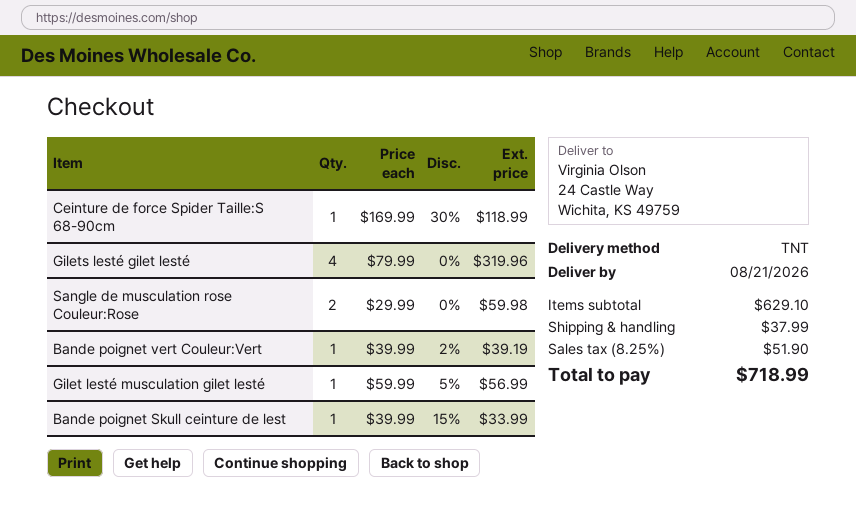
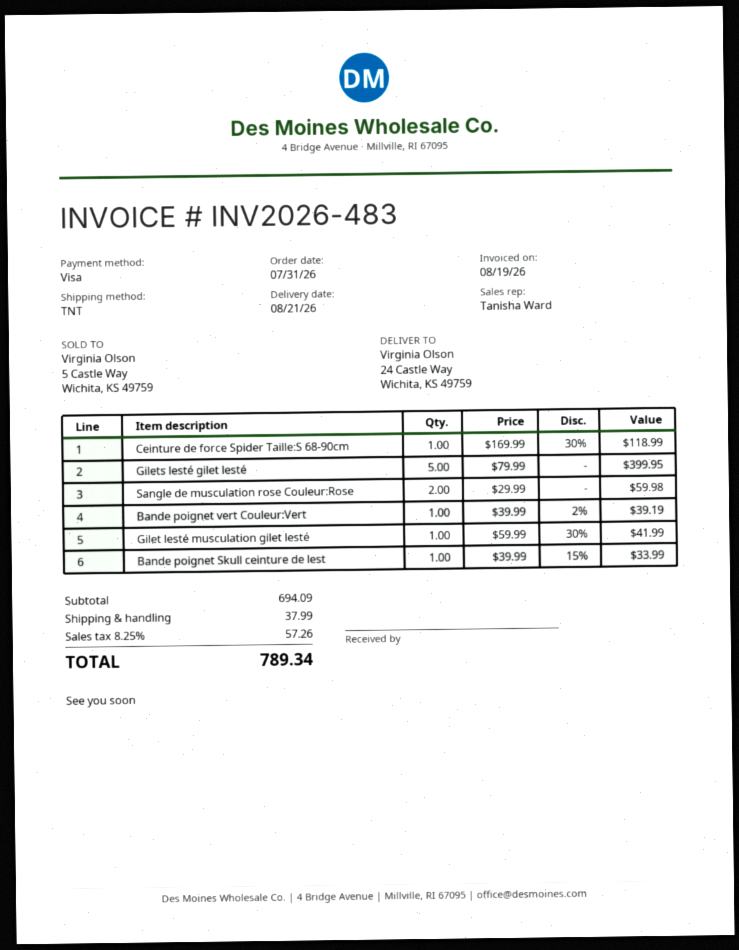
Gilets lesté gilet lesté: 4 x 79.99 = 319.96 -> 5 x 79.99 = 399.95
Gilet lesté musculation gilet lesté: 1 x 59.99 - 5% = 56.99 -> 1 x 59.99 - 30% = 41.99
subtotal: 629.10 -> 694.09
tax: 8.25% = 51.90 -> 8.25% = 57.26
total: 718.99 -> 789.34

